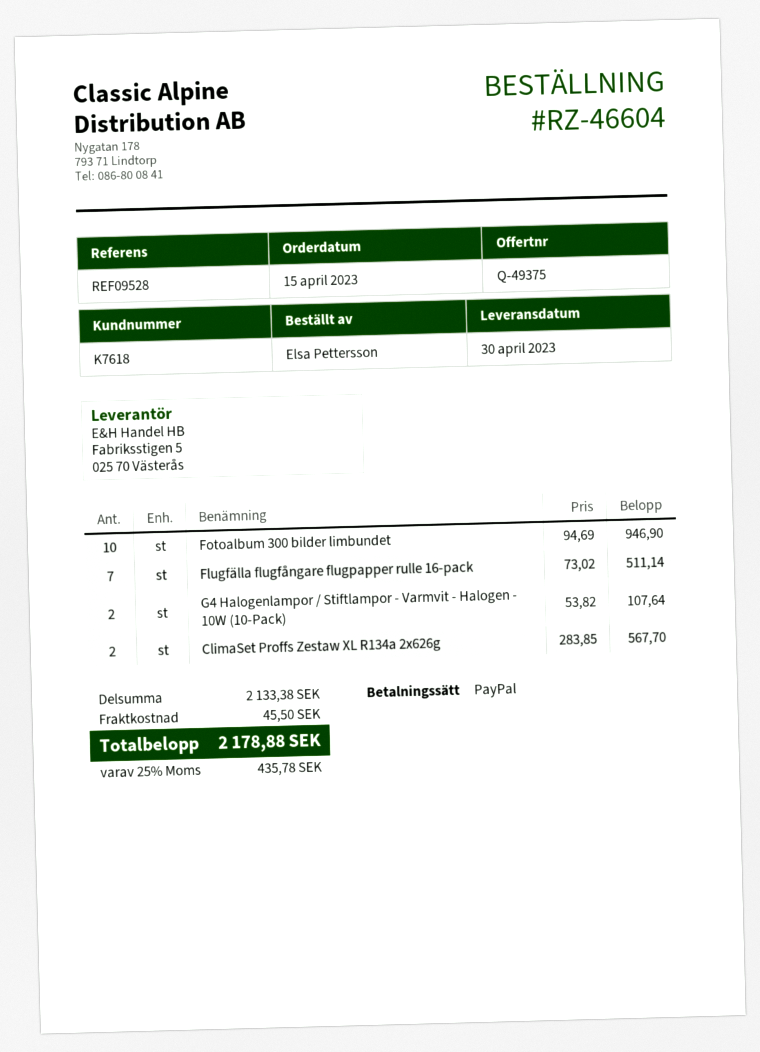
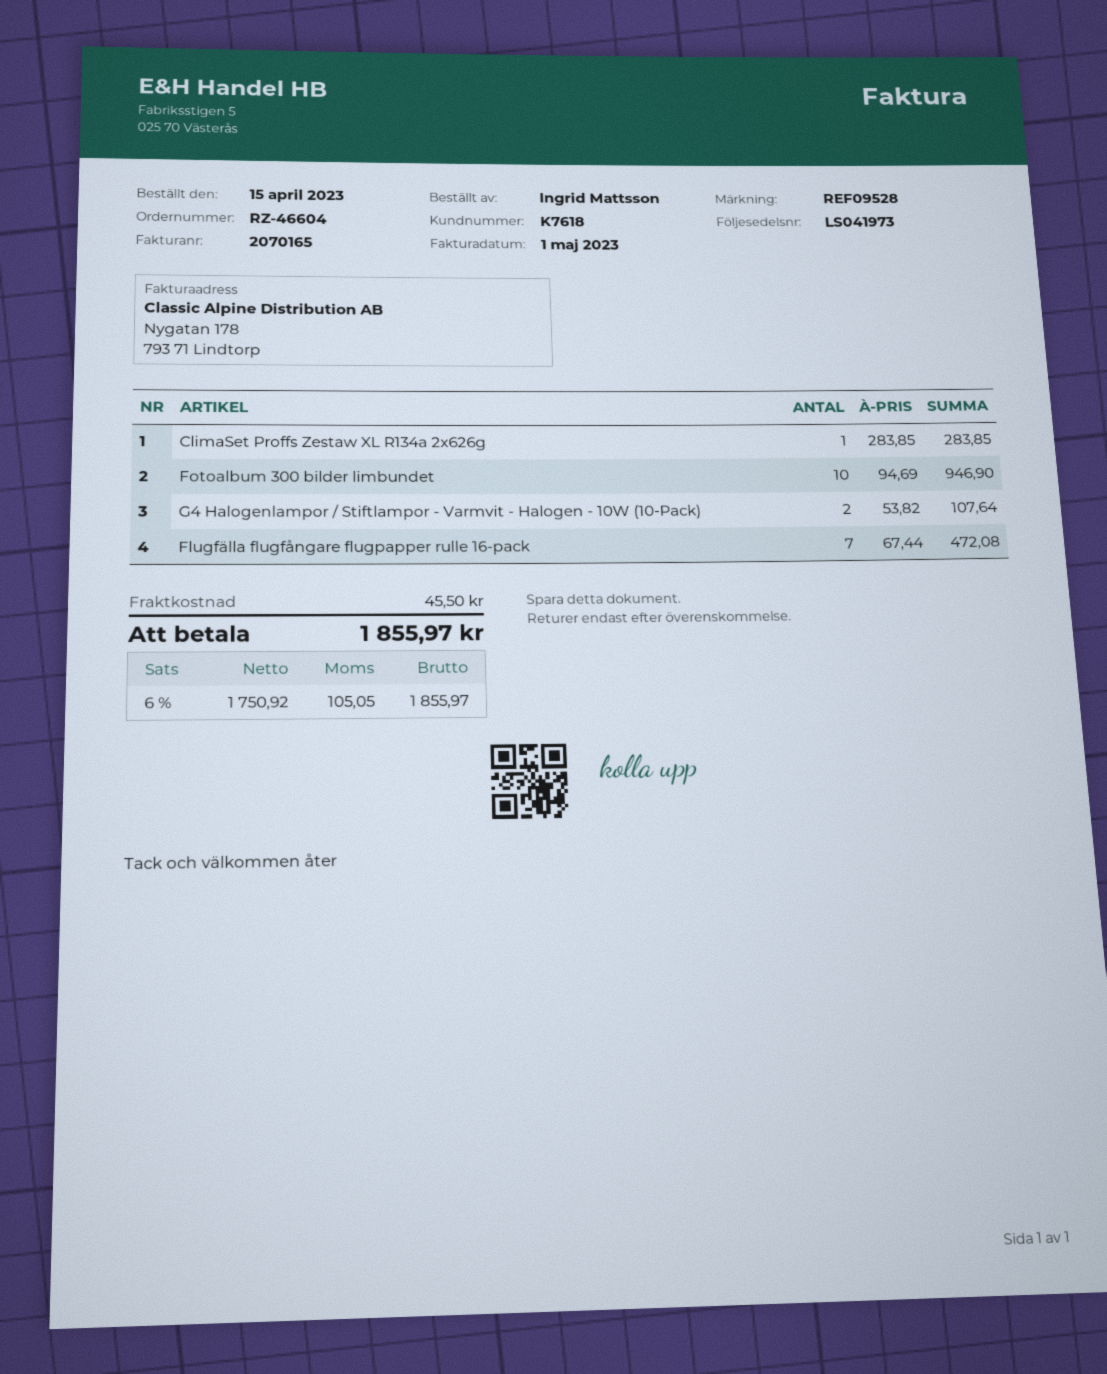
ordered by: Elsa Pettersson -> Ingrid Mattsson
Flugfälla flugfångare flugpapper rulle 16-pack: 7 x 73.02 = 511.14 -> 7 x 67.44 = 472.08
ClimaSet Proffs Zestaw XL R134a 2x626g: 2 x 283.85 = 567.70 -> 1 x 283.85 = 283.85
tax: 25% = 435.78 -> 6% = 105.05
total: 2178.88 -> 1855.97

